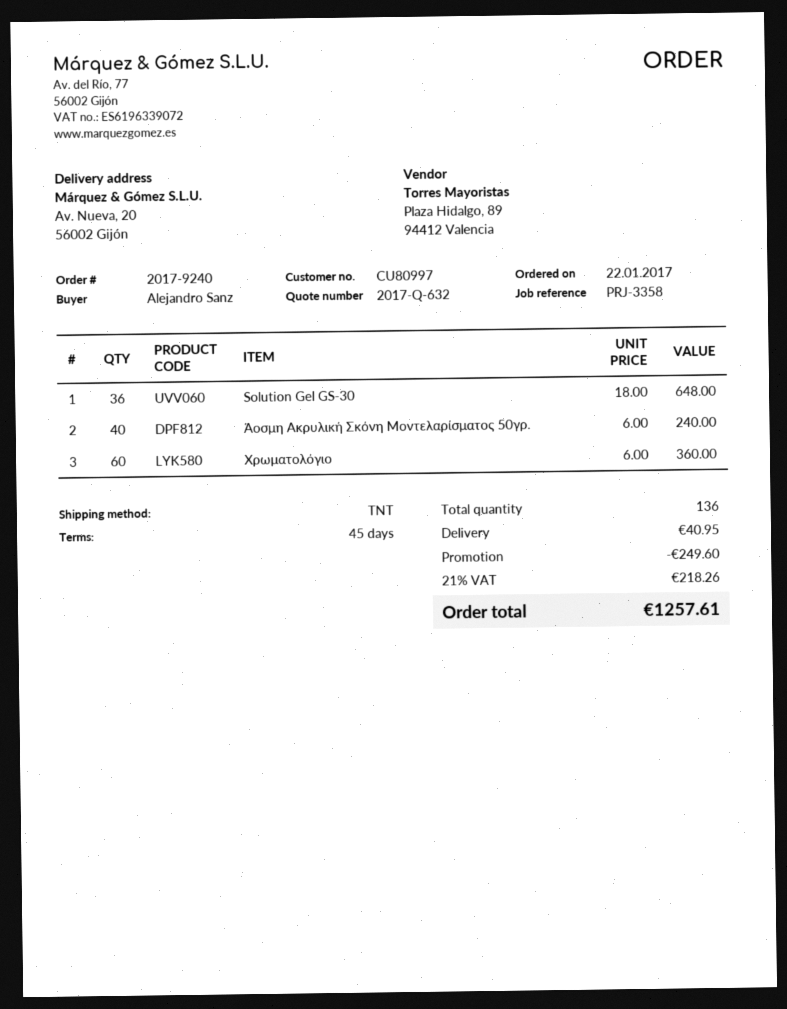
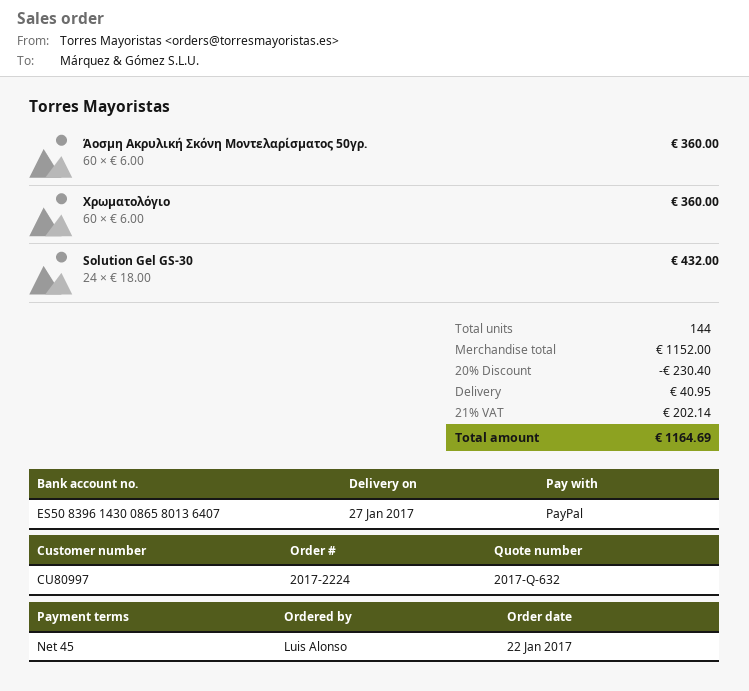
order number: 2017-9240 -> 2017-2224
ordered by: Alejandro Sanz -> Luis Alonso
Solution Gel GS-30: 36 x 18.00 = 648.00 -> 24 x 18.00 = 432.00
Άοσμη Ακρυλική Σκόνη Μοντελαρίσματος 50γρ.: 40 x 6.00 = 240.00 -> 60 x 6.00 = 360.00
total quantity: 136 -> 144
discount: 249.60 -> 230.40
tax: 21% = 218.26 -> 21% = 202.14
total: 1257.61 -> 1164.69

